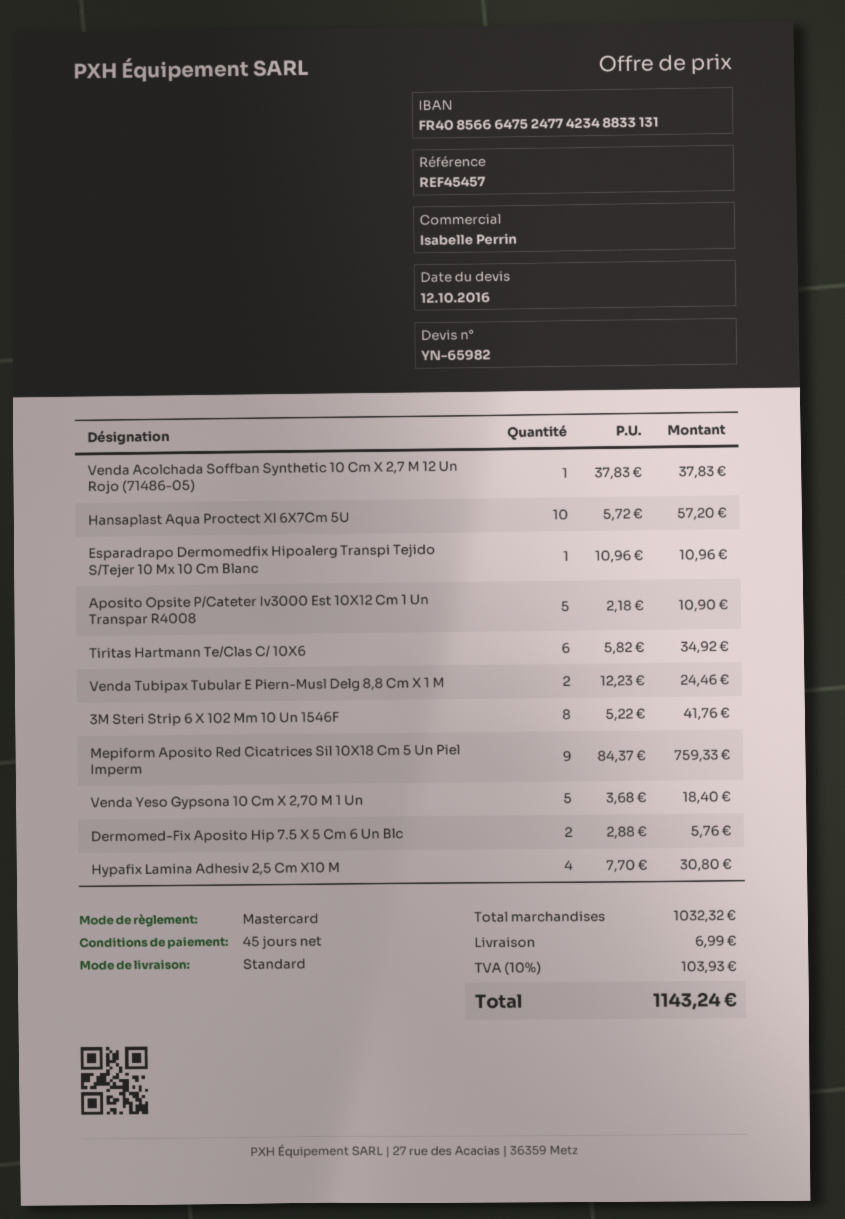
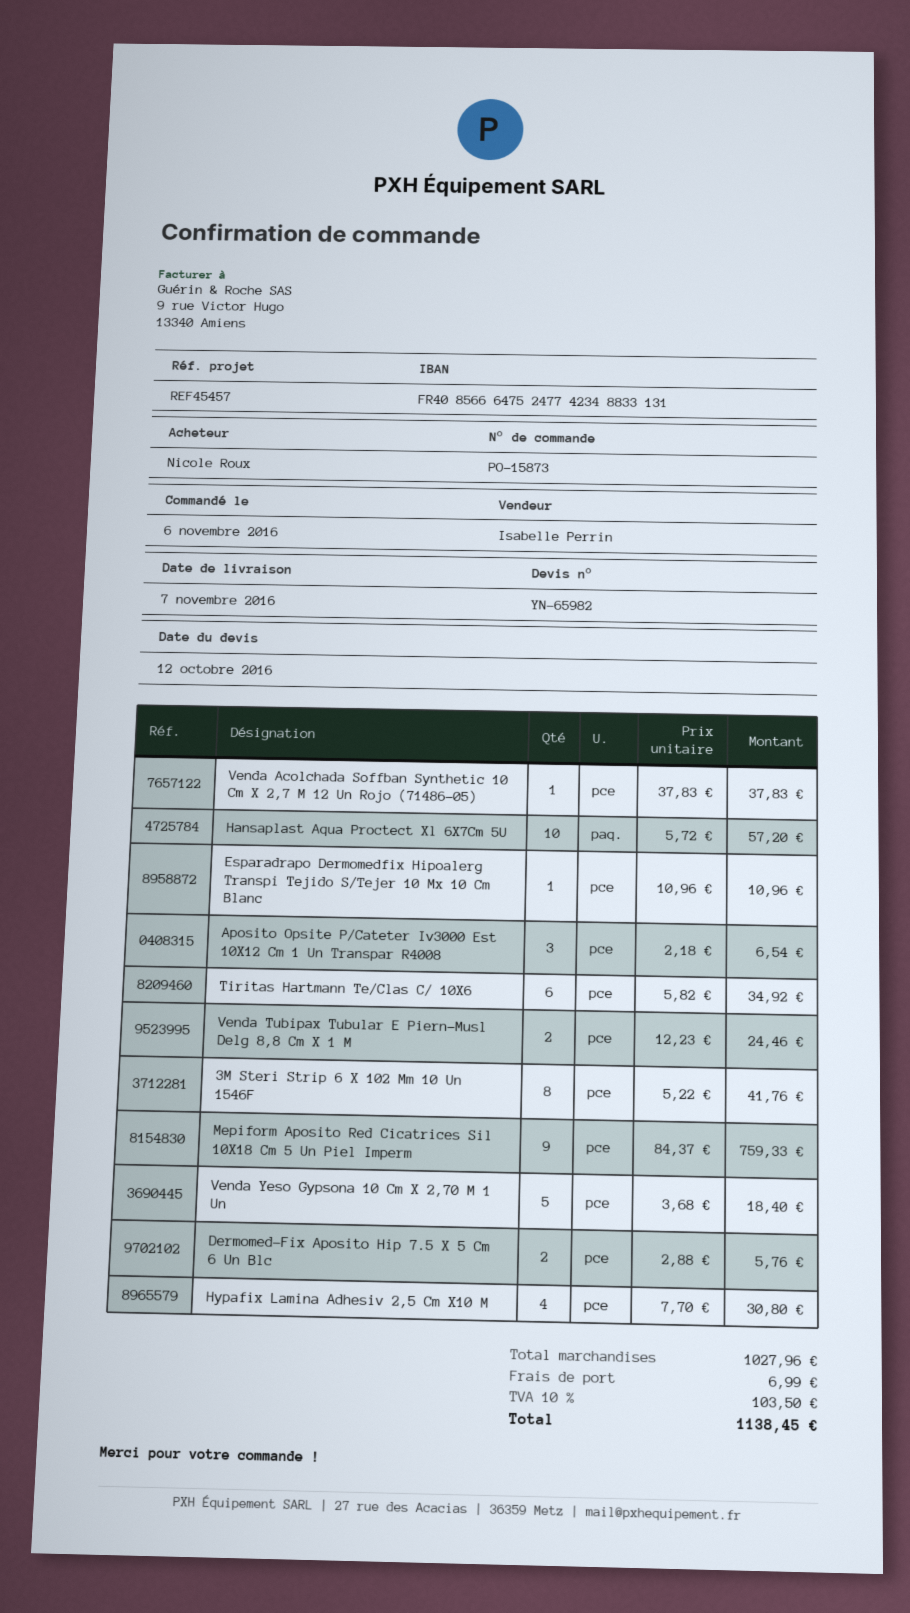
Aposito Opsite P/Cateter Iv3000 Est 10X12 Cm 1 Un Transpar R4008: 5 x 2.18 = 10.90 -> 3 x 2.18 = 6.54
subtotal: 1032.32 -> 1027.96
tax: 10% = 103.93 -> 10% = 103.50
total: 1143.24 -> 1138.45

